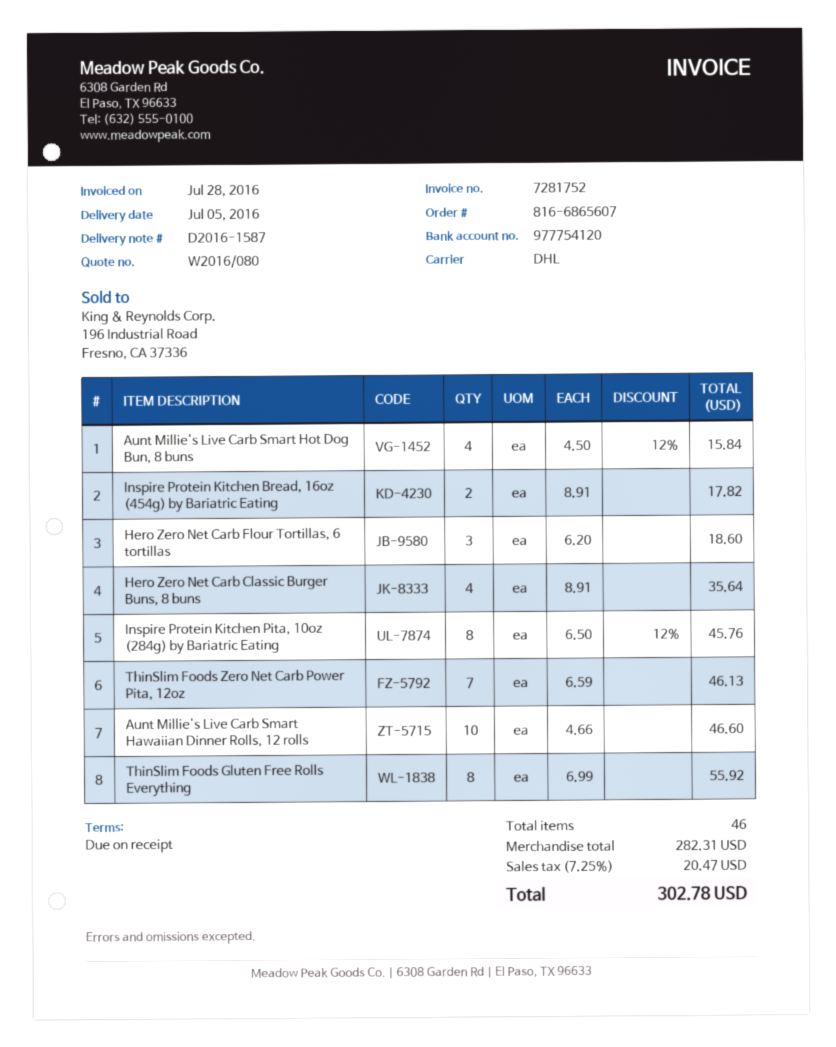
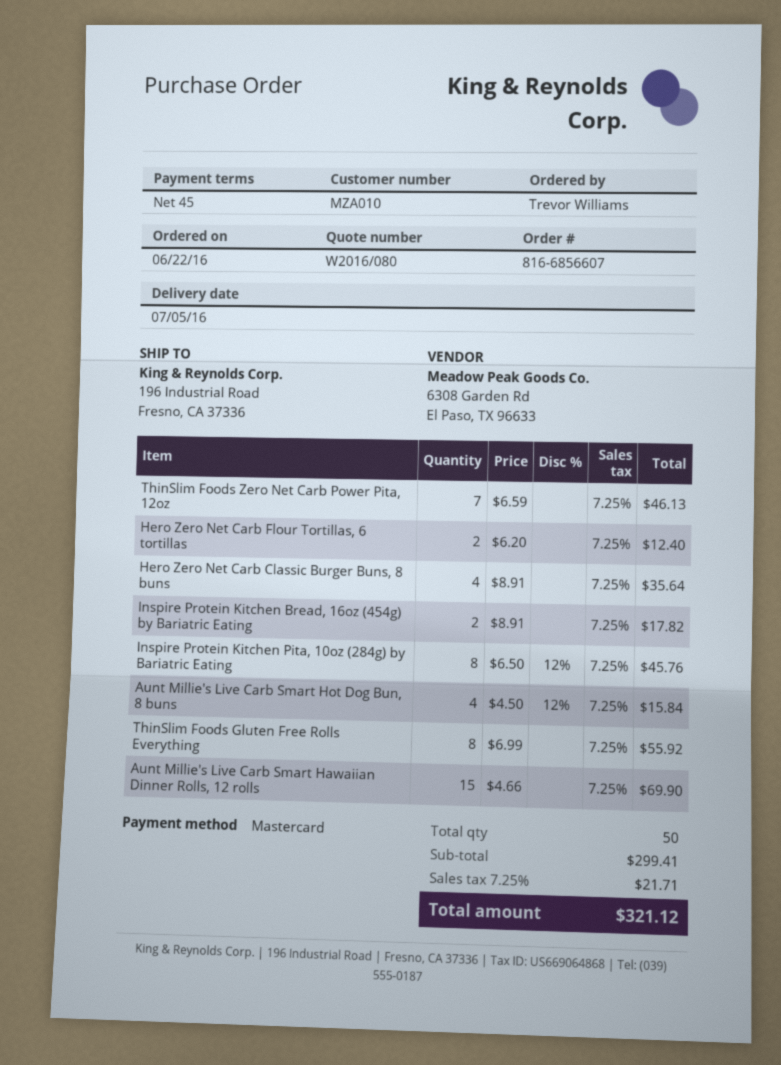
order number: 816-6865607 -> 816-6856607
payment terms: on receipt -> 45 days
Hero Zero Net Carb Flour Tortillas, 6 tortillas: 3 x 6.20 = 18.60 -> 2 x 6.20 = 12.40
Aunt Millie's Live Carb Smart Hawaiian Dinner Rolls, 12 rolls: 10 x 4.66 = 46.60 -> 15 x 4.66 = 69.90
total quantity: 46 -> 50
subtotal: 282.31 -> 299.41
tax: 7.25% = 20.47 -> 7.25% = 21.71
total: 302.78 -> 321.12

